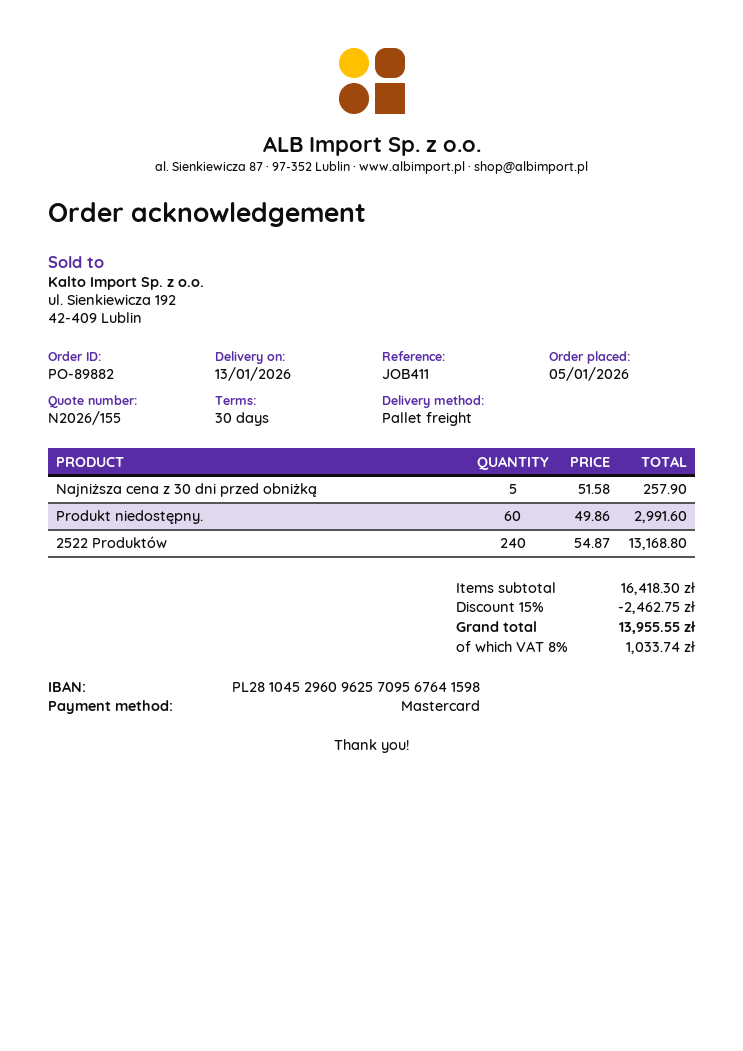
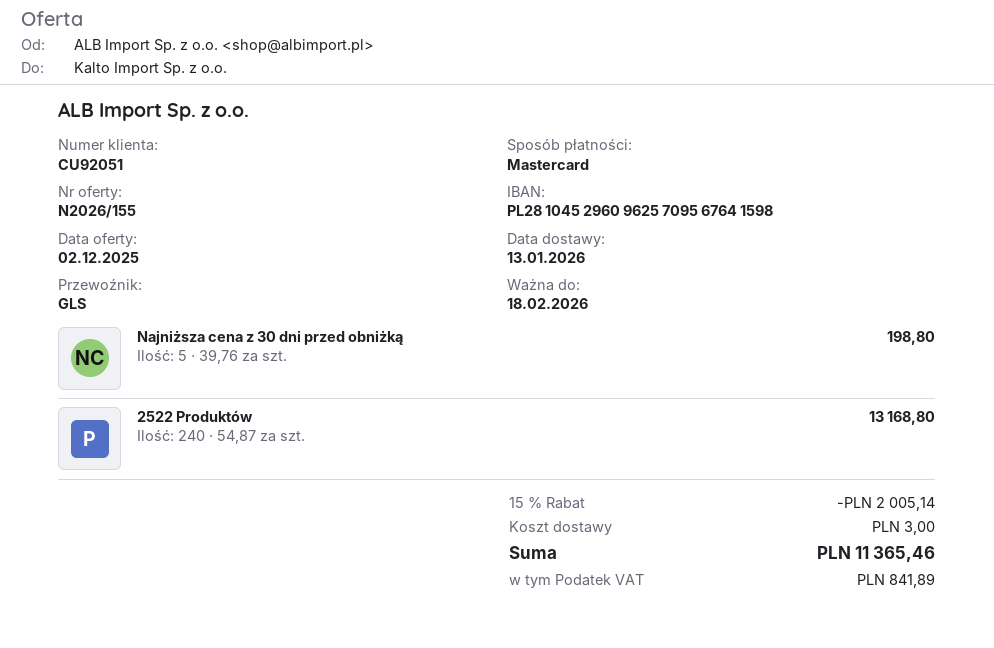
shipping method: pallet freight -> GLS
Najniższa cena z 30 dni przed obniżką: 5 x 51.58 = 257.90 -> 5 x 39.76 = 198.80
Produkt niedostępny.: 60 x 49.86 = 2991.60 -> none
discount: 15% = 2462.75 -> 15% = 2005.14
shipping: none -> 3.00
tax: 1033.74 -> 841.89
total: 13955.55 -> 11365.46

